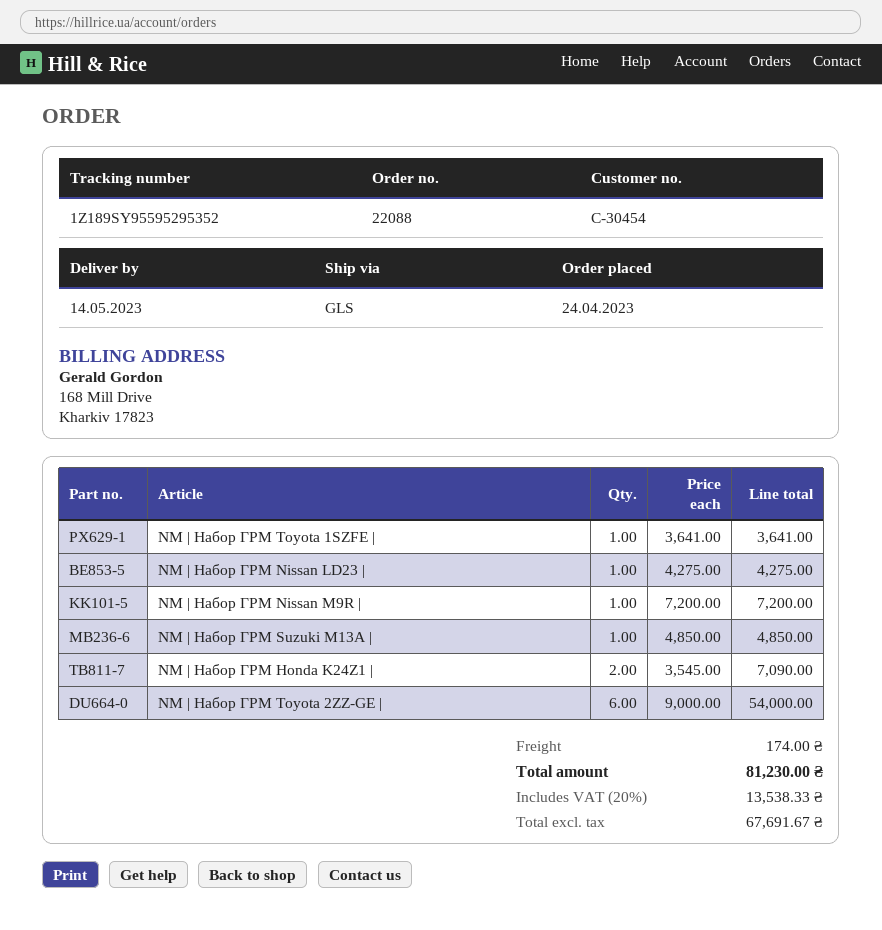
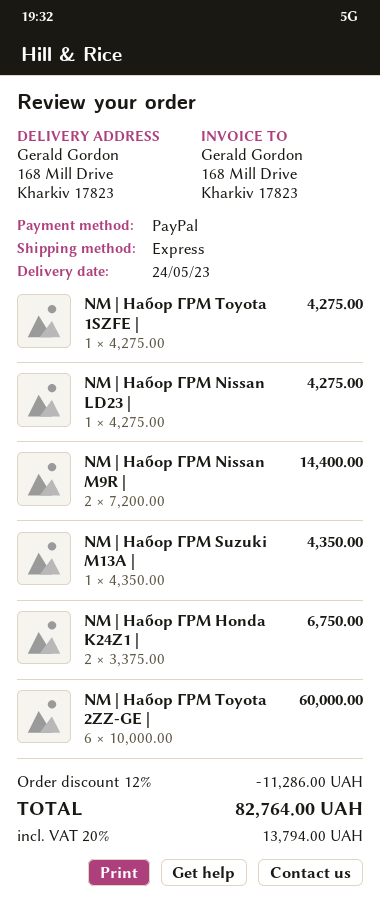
delivery date: 2023-05-14 -> 2023-05-24
shipping method: GLS -> express
NM | Набор ГРМ Toyota 1SZFE |: 1 x 3641.00 = 3641.00 -> 1 x 4275.00 = 4275.00
NM | Набор ГРМ Nissan M9R |: 1 x 7200.00 = 7200.00 -> 2 x 7200.00 = 14400.00
NM | Набор ГРМ Suzuki M13A |: 1 x 4850.00 = 4850.00 -> 1 x 4350.00 = 4350.00
NM | Набор ГРМ Honda K24Z1 |: 2 x 3545.00 = 7090.00 -> 2 x 3375.00 = 6750.00
NM | Набор ГРМ Toyota 2ZZ-GE |: 6 x 9000.00 = 54000.00 -> 6 x 10000.00 = 60000.00
discount: none -> 12% = 11286.00
shipping: 174.00 -> none
tax: 20% = 13538.33 -> 20% = 13794.00
total: 81230.00 -> 82764.00

